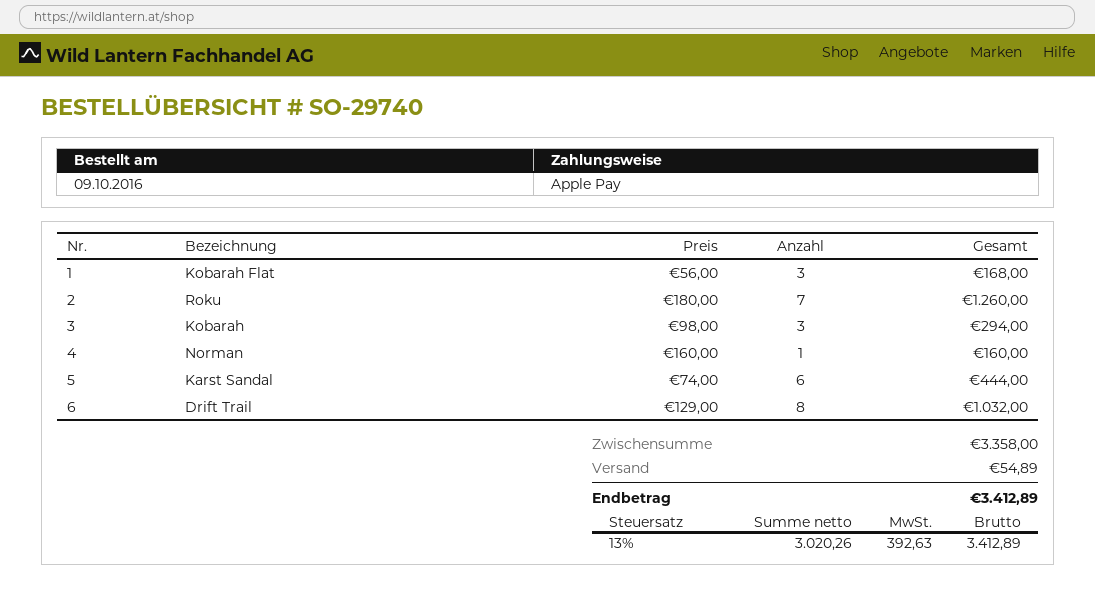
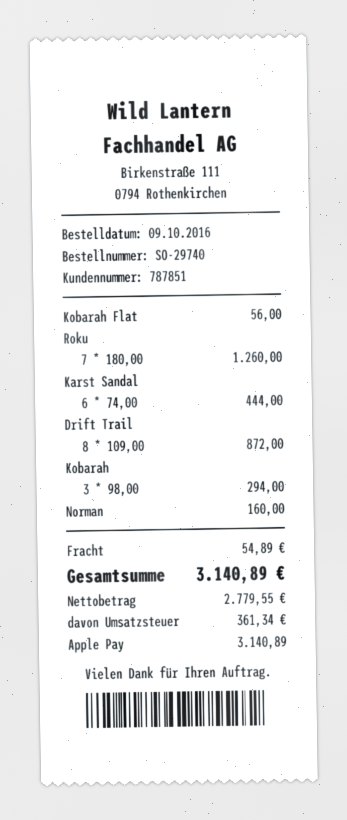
Kobarah Flat: 3 x 56.00 = 168.00 -> 1 x 56.00 = 56.00
Drift Trail: 8 x 129.00 = 1032.00 -> 8 x 109.00 = 872.00
net: 3020.26 -> 2779.55
tax: 392.63 -> 361.34
total: 3412.89 -> 3140.89

